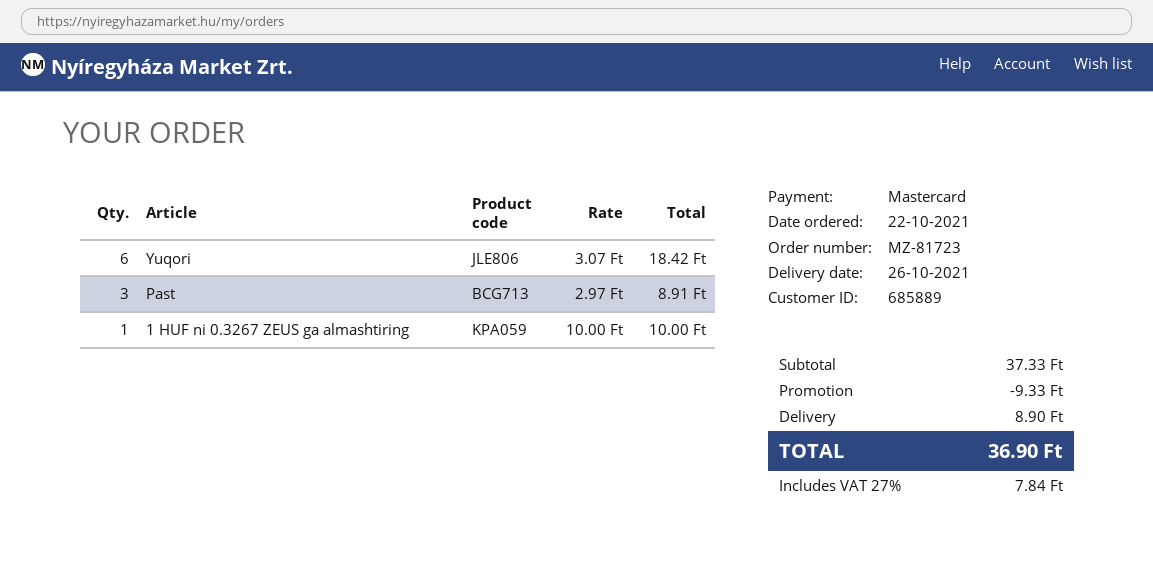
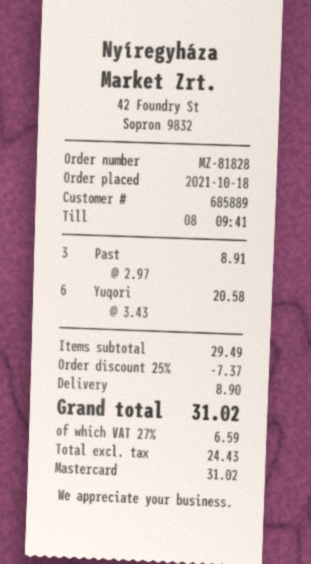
order number: MZ-81723 -> MZ-81828
order date: 2021-10-22 -> 2021-10-18
Yuqori: 6 x 3.07 = 18.42 -> 6 x 3.43 = 20.58
1 HUF ni 0.3267 ZEUS ga almashtiring: 1 x 10.00 = 10.00 -> none
subtotal: 37.33 -> 29.49
discount: 9.33 -> 7.37
tax: 27% = 7.84 -> 27% = 6.59
total: 36.90 -> 31.02

